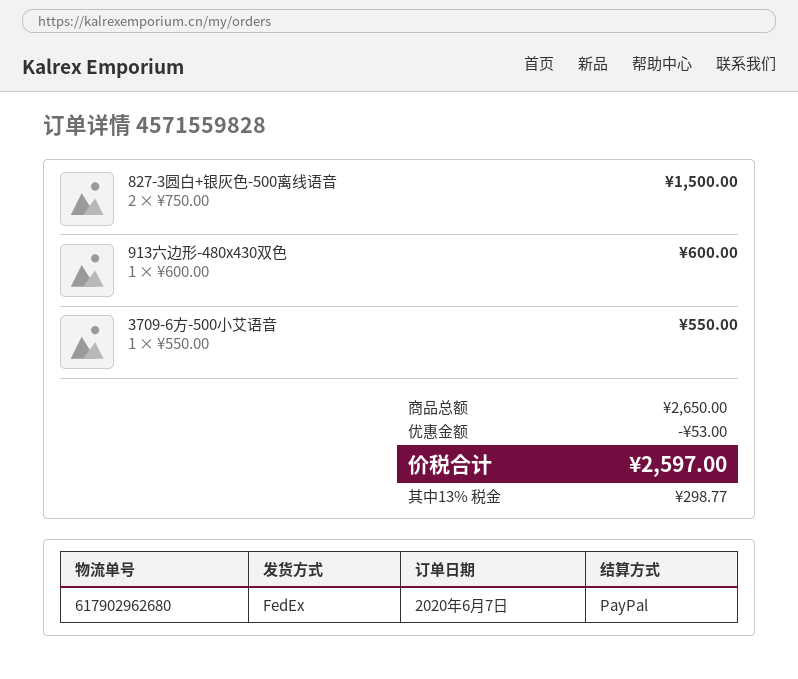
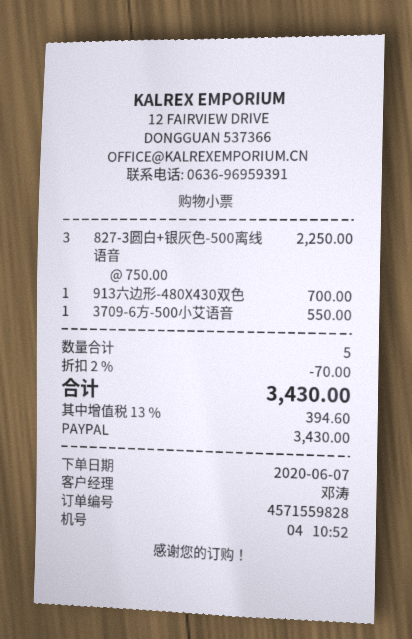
827-3圆白+银灰色-500离线语音: 2 x 750.00 = 1500.00 -> 3 x 750.00 = 2250.00
913六边形-480x430双色: 1 x 600.00 = 600.00 -> 1 x 700.00 = 700.00
discount: 53.00 -> 70.00
tax: 13% = 298.77 -> 13% = 394.60
total: 2597.00 -> 3430.00

